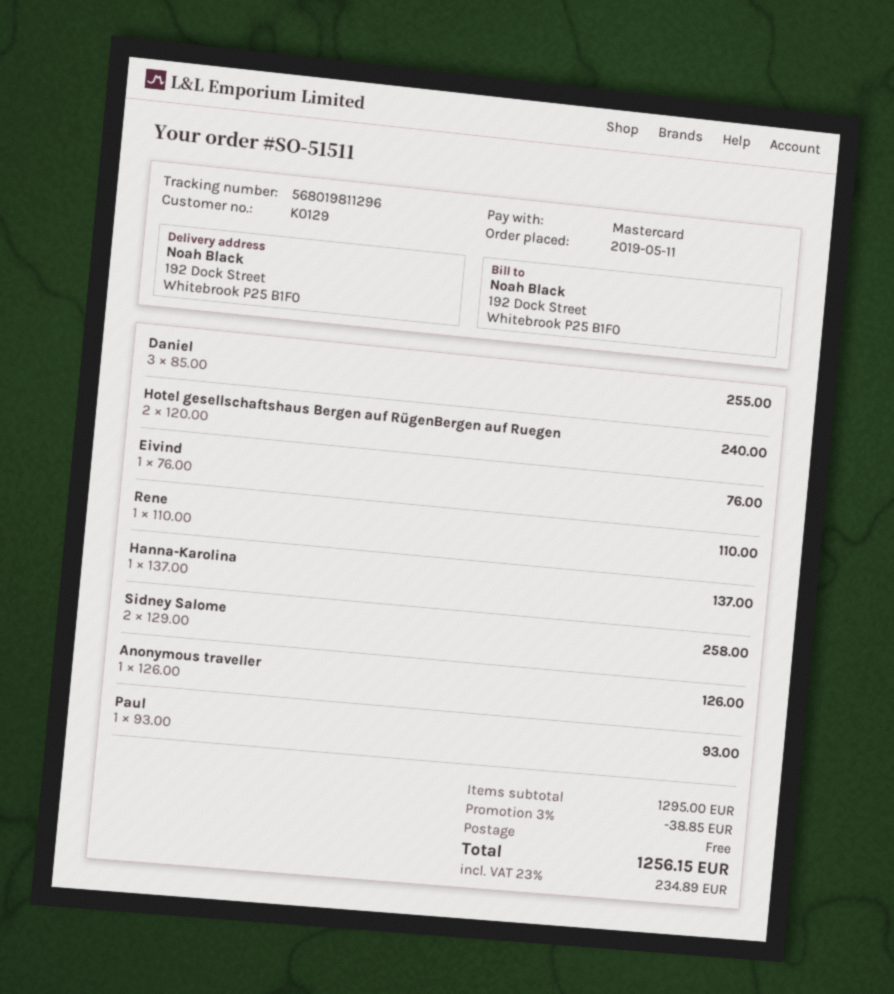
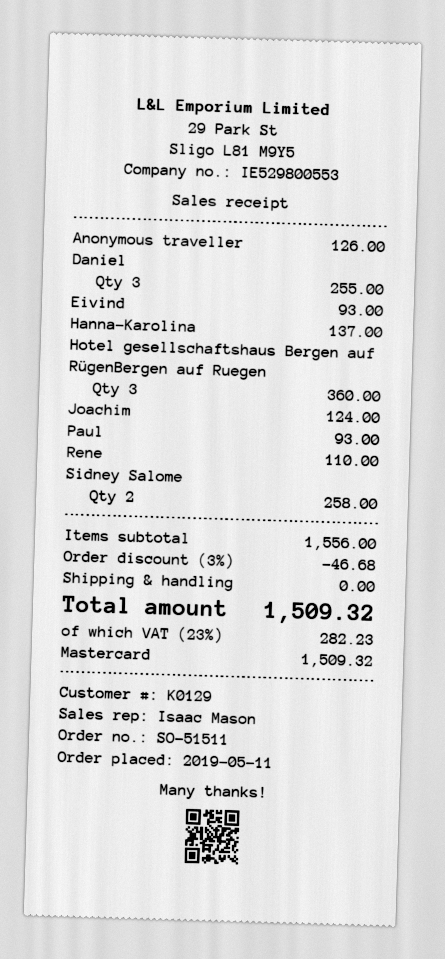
Hotel gesellschaftshaus Bergen auf RügenBergen auf Ruegen: 2 for 240.00 -> 3 for 360.00
Eivind: 1 for 76.00 -> 1 for 93.00
Joachim: none -> 1 for 124.00
subtotal: 1295.00 -> 1556.00
discount: 3% = 38.85 -> 3% = 46.68
tax: 23% = 234.89 -> 23% = 282.23
total: 1256.15 -> 1509.32

